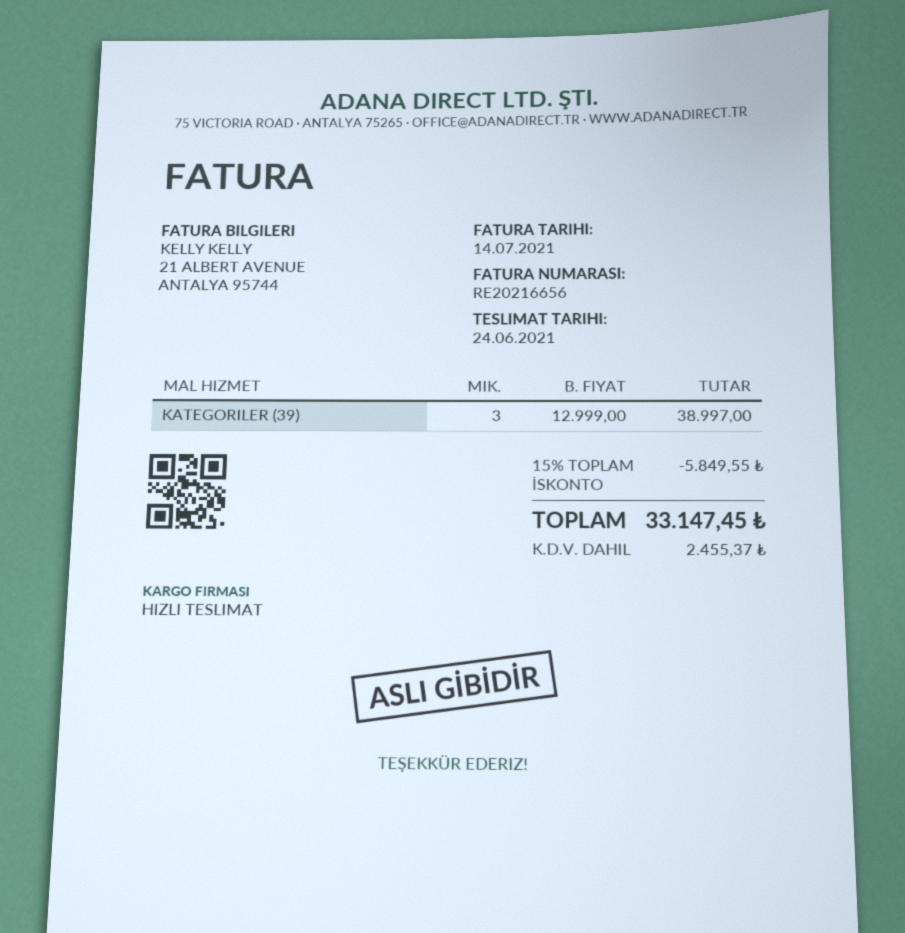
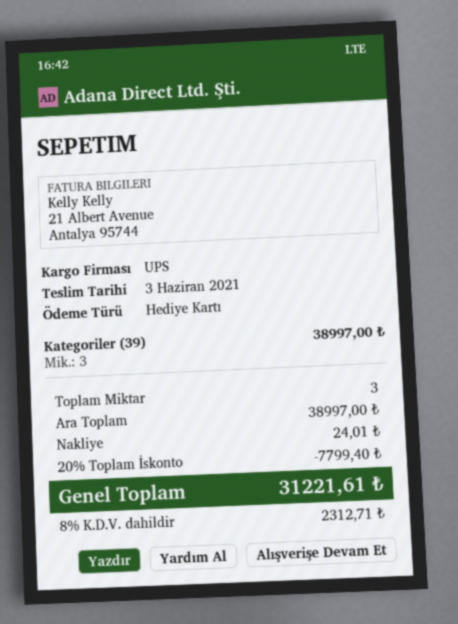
delivery date: 2021-06-24 -> 2021-06-03
shipping method: express -> UPS
discount: 15% = 5849.55 -> 20% = 7799.40
shipping: none -> 24.01
tax: 2455.37 -> 2312.71
total: 33147.45 -> 31221.61

